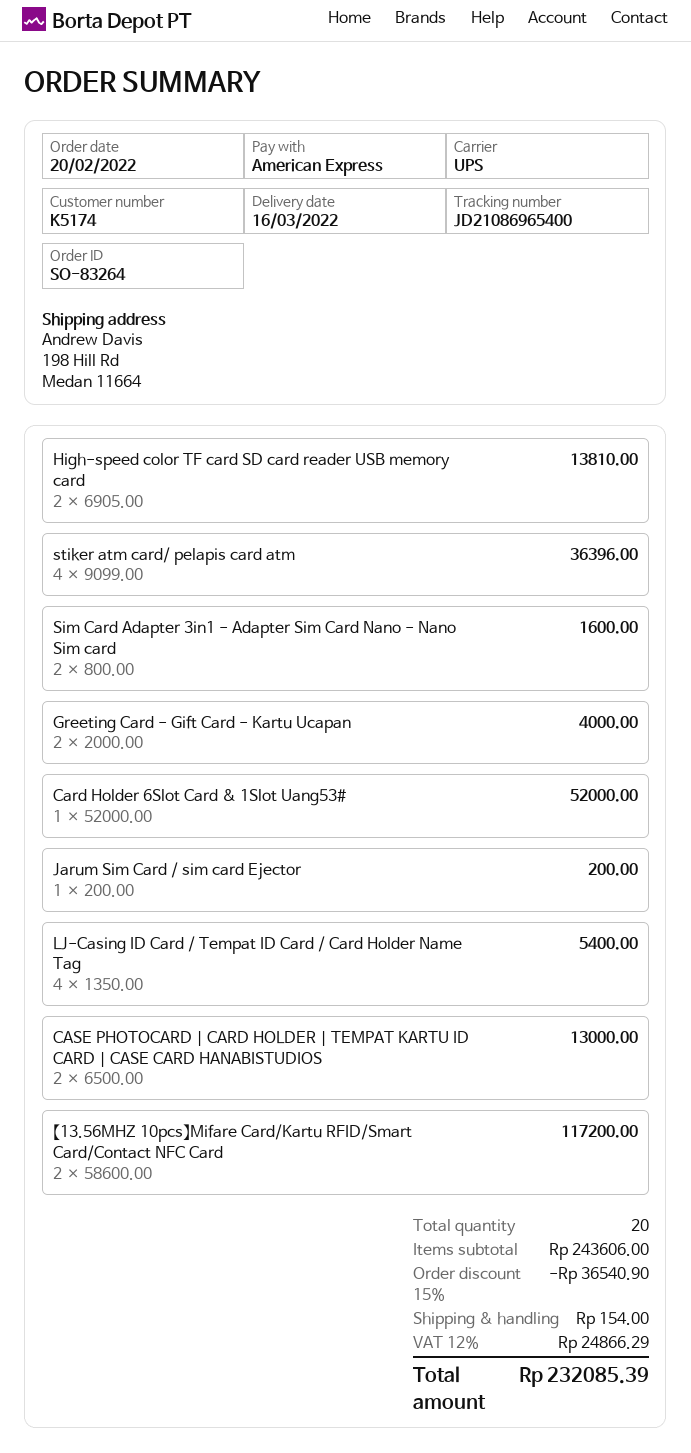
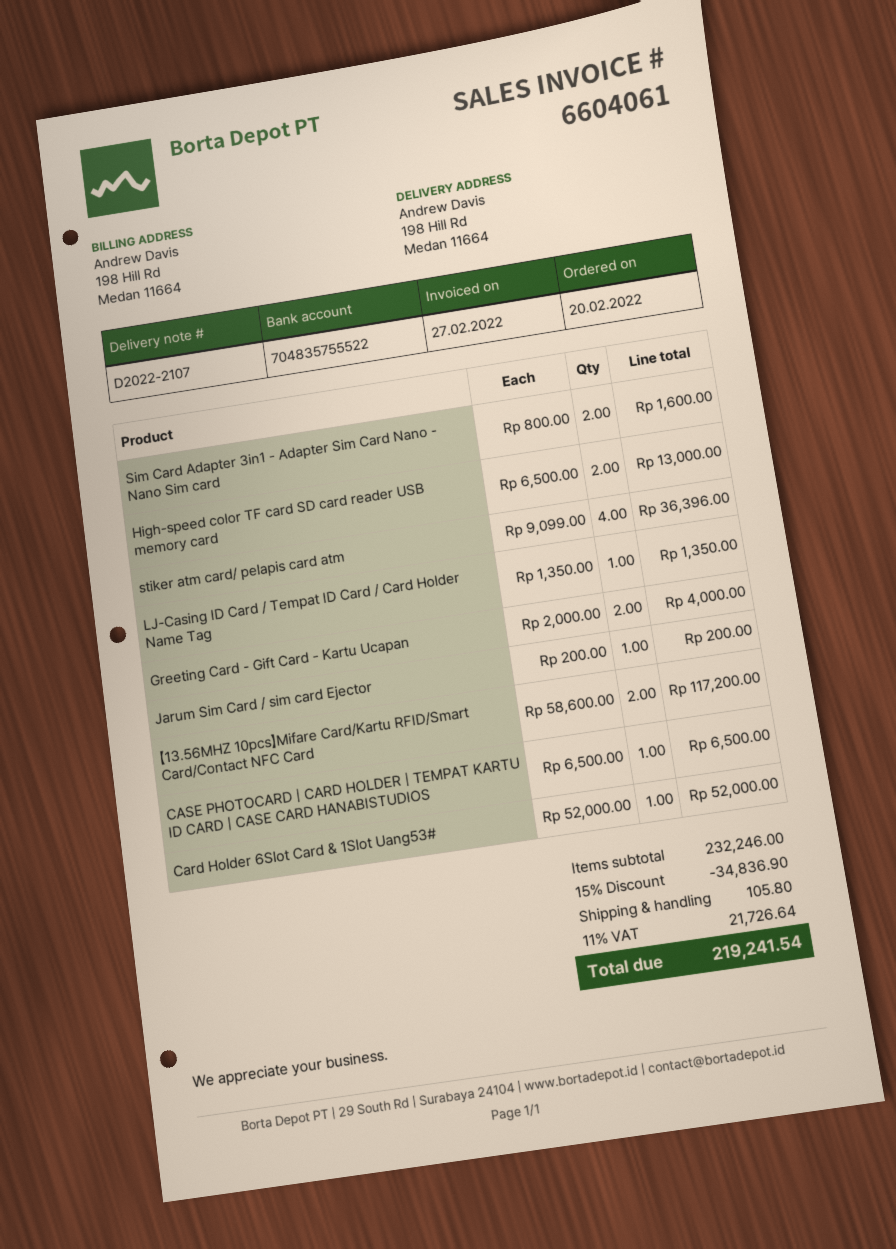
High-speed color TF card SD card reader USB memory card: 2 x 6905.00 = 13810.00 -> 2 x 6500.00 = 13000.00
LJ-Casing ID Card / Tempat ID Card / Card Holder Name Tag: 4 x 1350.00 = 5400.00 -> 1 x 1350.00 = 1350.00
CASE PHOTOCARD | CARD HOLDER | TEMPAT KARTU ID CARD | CASE CARD HANABISTUDIOS: 2 x 6500.00 = 13000.00 -> 1 x 6500.00 = 6500.00
subtotal: 243606.00 -> 232246.00
discount: 15% = 36540.90 -> 15% = 34836.90
shipping: 154.00 -> 105.80
tax: 12% = 24866.29 -> 11% = 21726.64
total: 232085.39 -> 219241.54

